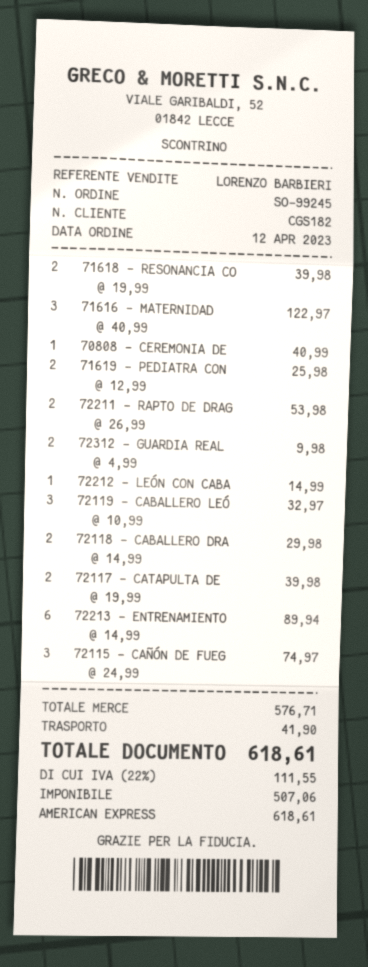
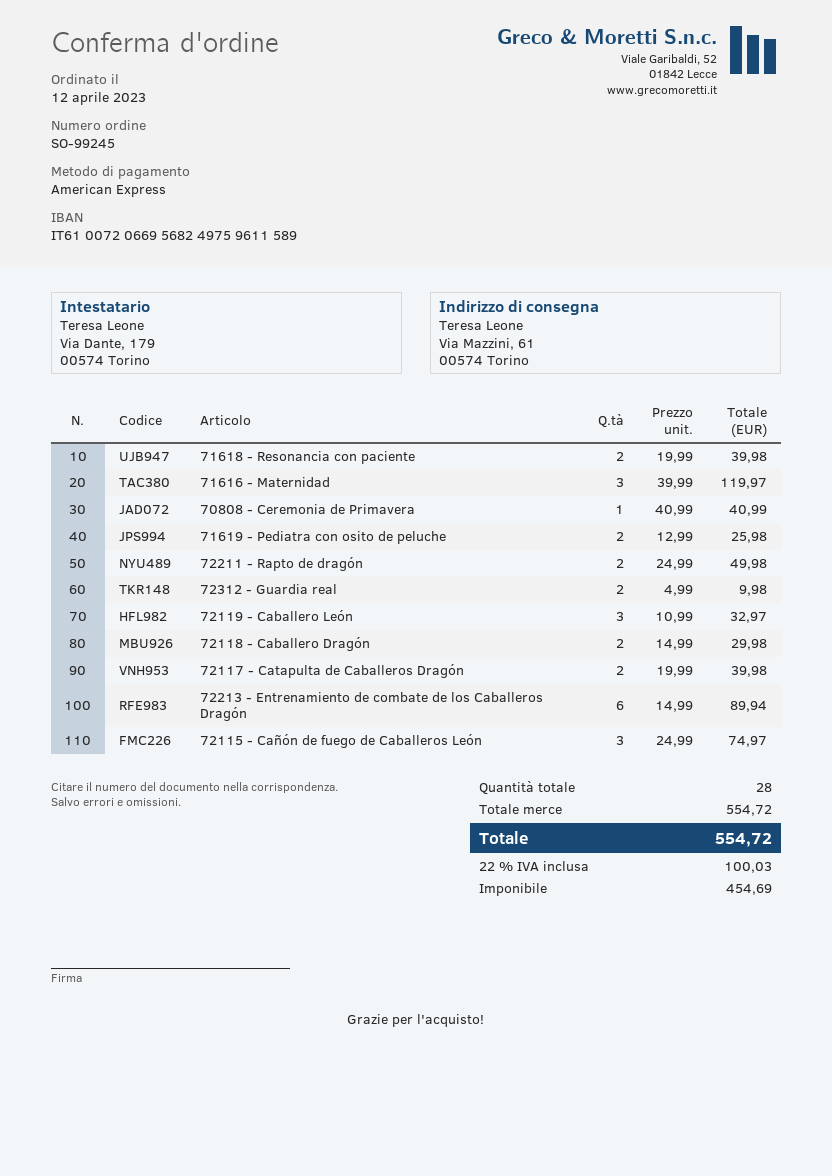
71616 - MATERNIDAD: 3 x 40.99 = 122.97 -> 3 x 39.99 = 119.97
72211 - RAPTO DE DRAG: 2 x 26.99 = 53.98 -> 2 x 24.99 = 49.98
72212 - LEÓN CON CABA: 1 x 14.99 = 14.99 -> none
subtotal: 576.71 -> 554.72
shipping: 41.90 -> none
net: 507.06 -> 454.69
tax: 22% = 111.55 -> 22% = 100.03
total: 618.61 -> 554.72

